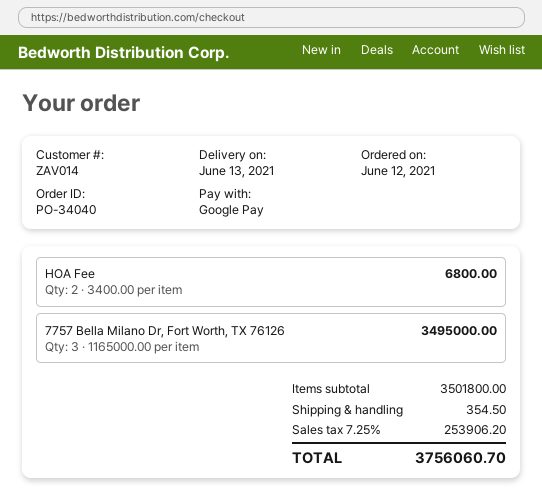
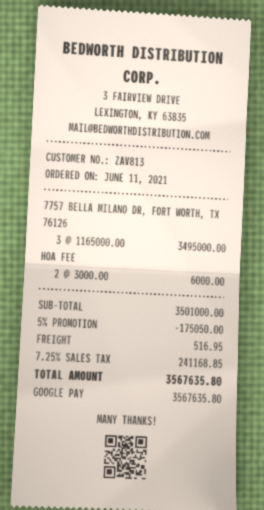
order date: 2021-06-12 -> 2021-06-11
customer number: ZAV014 -> ZAV813
HOA Fee: 2 x 3400.00 = 6800.00 -> 2 x 3000.00 = 6000.00
subtotal: 3501800.00 -> 3501000.00
discount: none -> 5% = 175050.00
shipping: 354.50 -> 516.95
tax: 7.25% = 253906.20 -> 7.25% = 241168.85
total: 3756060.70 -> 3567635.80

